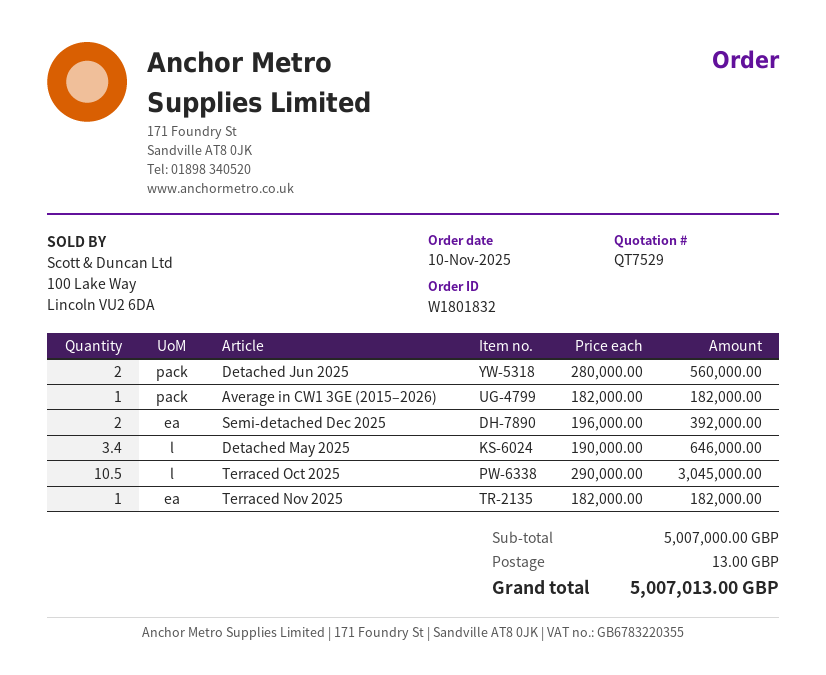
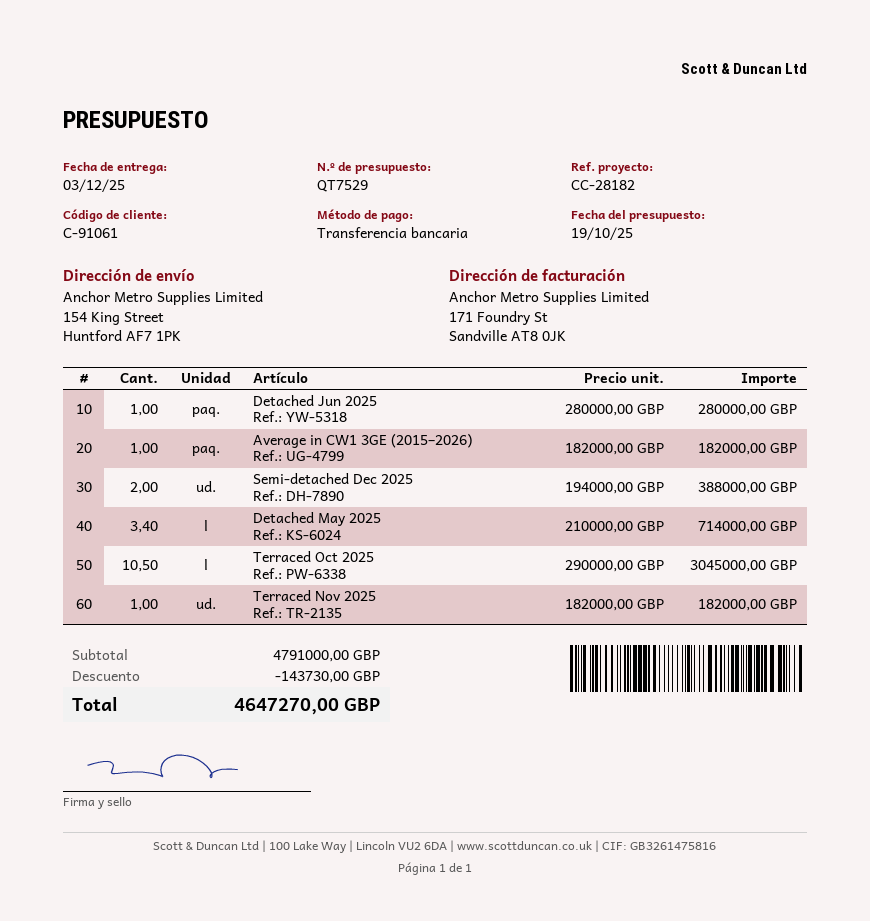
Detached Jun 2025: 2 x 280000.00 = 560000.00 -> 1 x 280000.00 = 280000.00
Semi-detached Dec 2025: 2 x 196000.00 = 392000.00 -> 2 x 194000.00 = 388000.00
Detached May 2025: 3.4 x 190000.00 = 646000.00 -> 3.4 x 210000.00 = 714000.00
subtotal: 5007000.00 -> 4791000.00
discount: none -> 143730.00
shipping: 13.00 -> none
total: 5007013.00 -> 4647270.00

